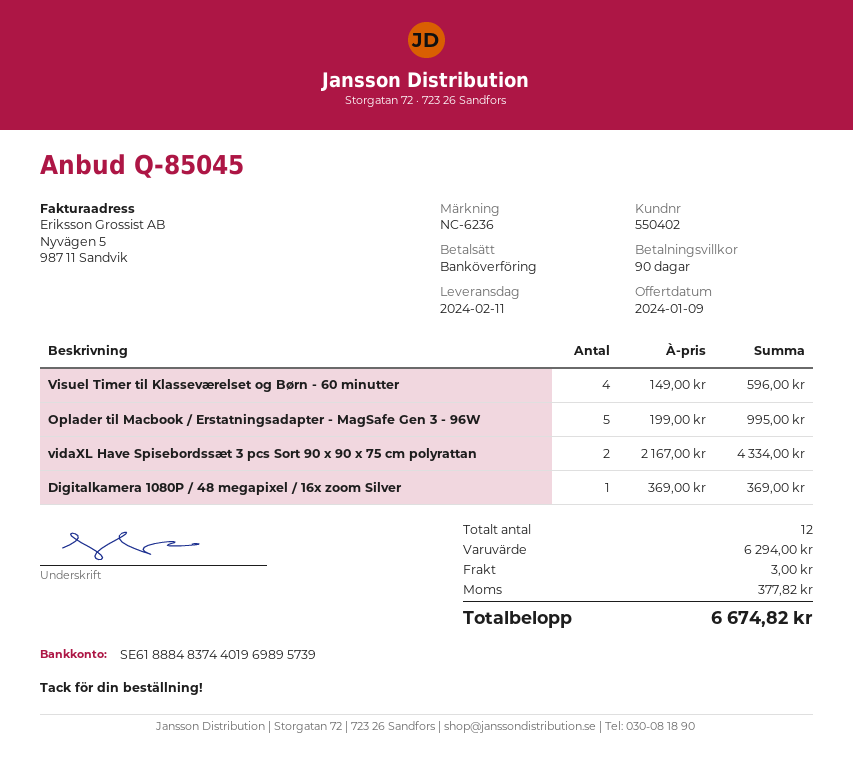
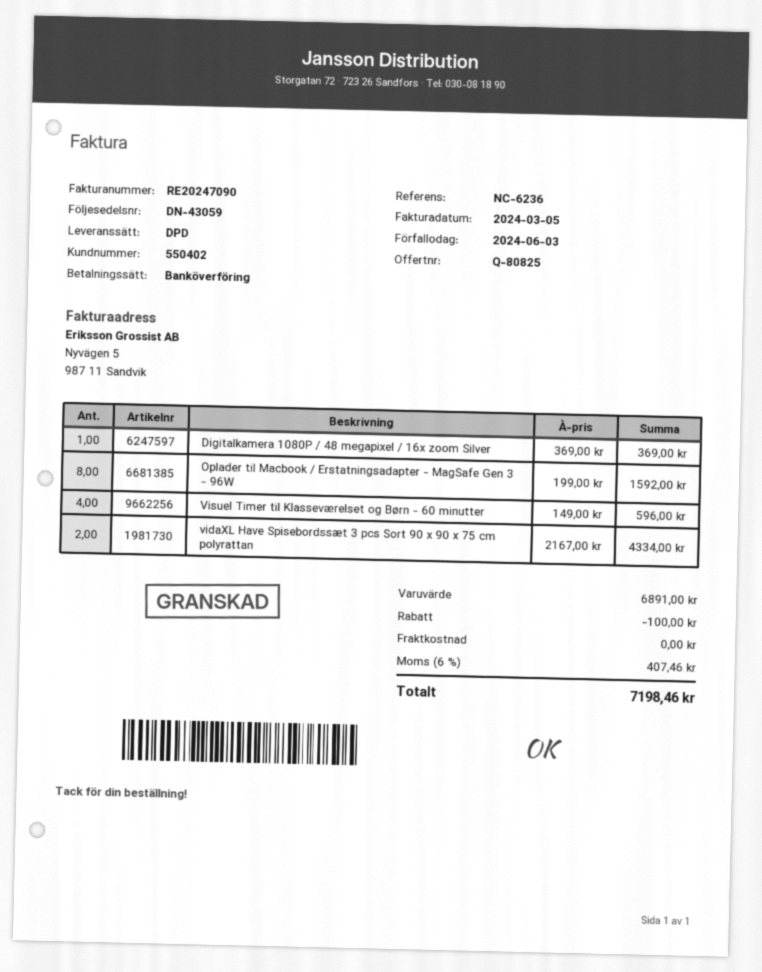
quote number: Q-85045 -> Q-80825
Oplader til Macbook / Erstatningsadapter - MagSafe Gen 3 - 96W: 5 x 199.00 = 995.00 -> 8 x 199.00 = 1592.00
subtotal: 6294.00 -> 6891.00
discount: none -> 100.00
shipping: 3.00 -> 0.00
tax: 377.82 -> 407.46
total: 6674.82 -> 7198.46

